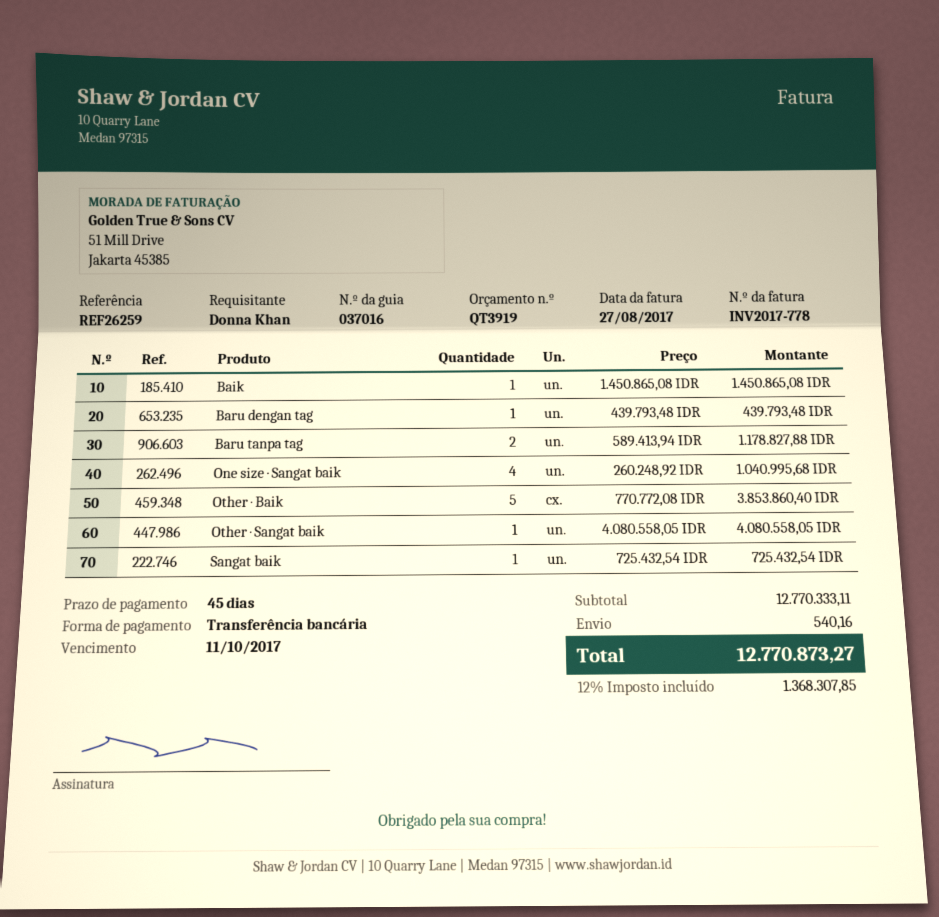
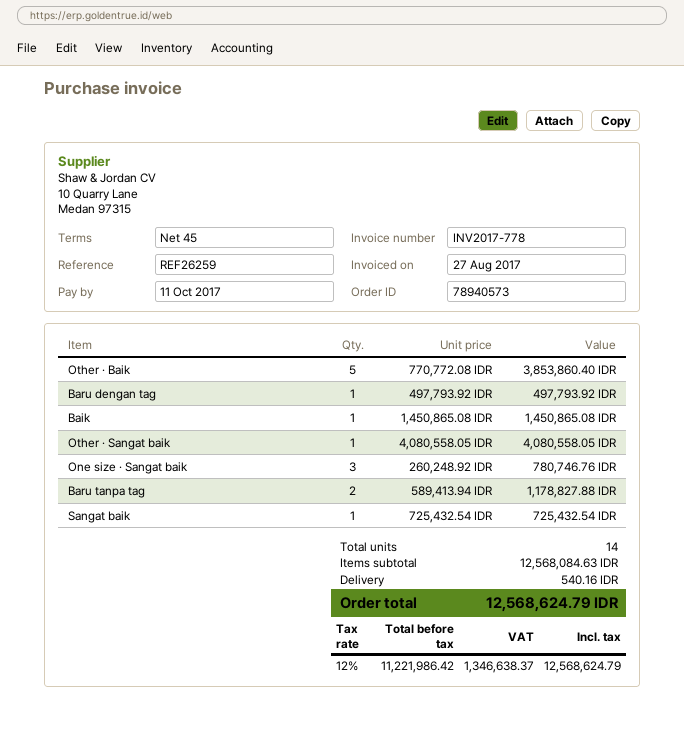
Baru dengan tag: 1 x 439793.48 = 439793.48 -> 1 x 497793.92 = 497793.92
One size · Sangat baik: 4 x 260248.92 = 1040995.68 -> 3 x 260248.92 = 780746.76
subtotal: 12770333.11 -> 12568084.63
tax: 12% = 1368307.85 -> 12% = 1346638.37
total: 12770873.27 -> 12568624.79

